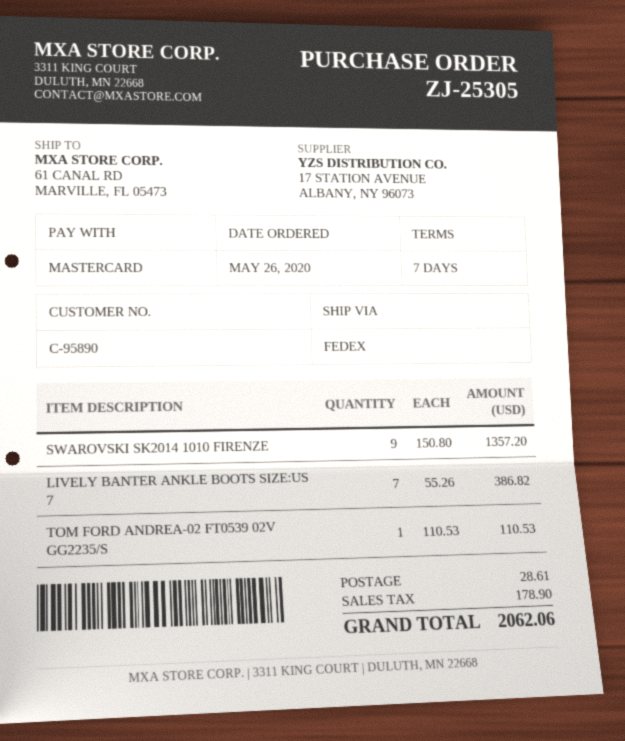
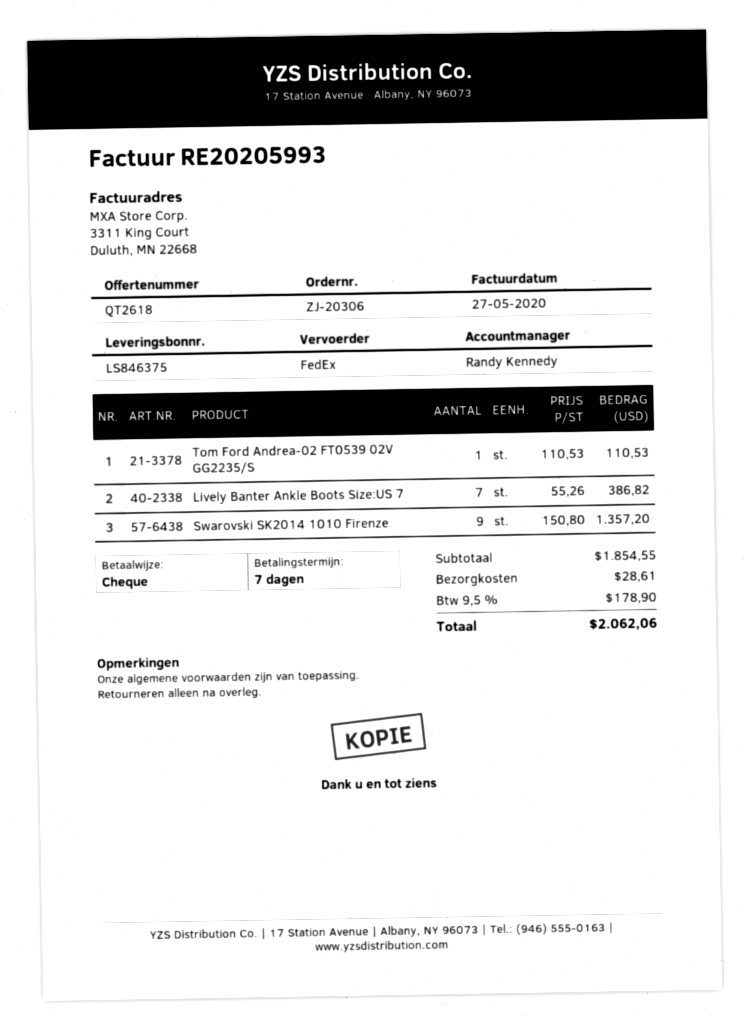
order number: ZJ-25305 -> ZJ-20306
payment method: Mastercard -> cheque

